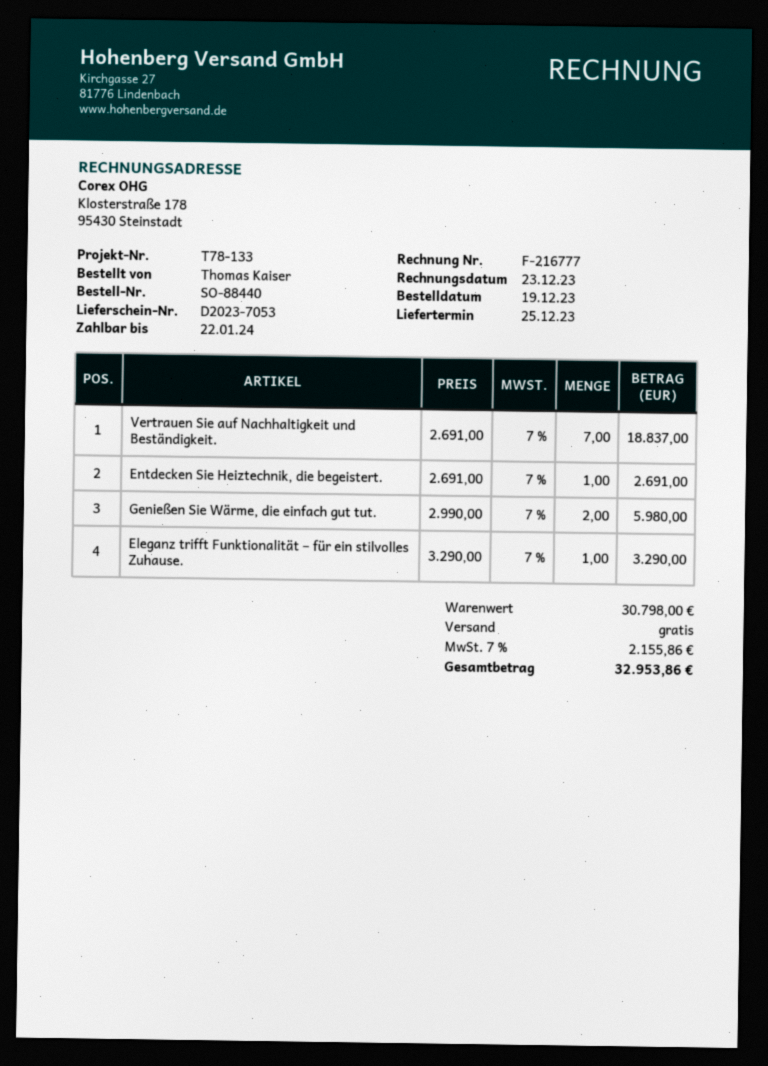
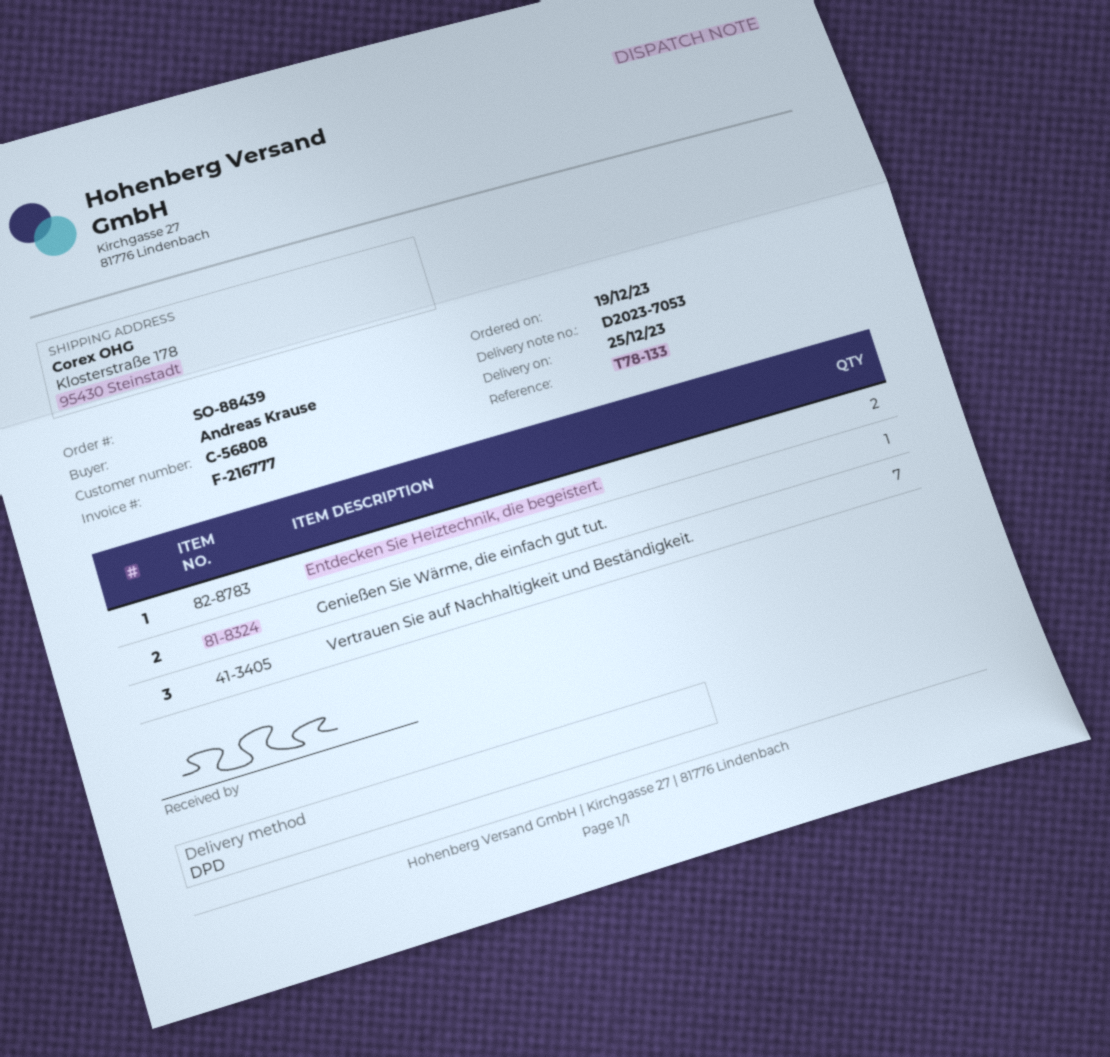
order number: SO-88440 -> SO-88439
ordered by: Thomas Kaiser -> Andreas Krause
Entdecken Sie Heiztechnik, die begeistert.: 1 -> 2
Genießen Sie Wärme, die einfach gut tut.: 2 -> 1
Eleganz trifft Funktionalität – für ein stilvolles Zuhause.: 1 -> none

